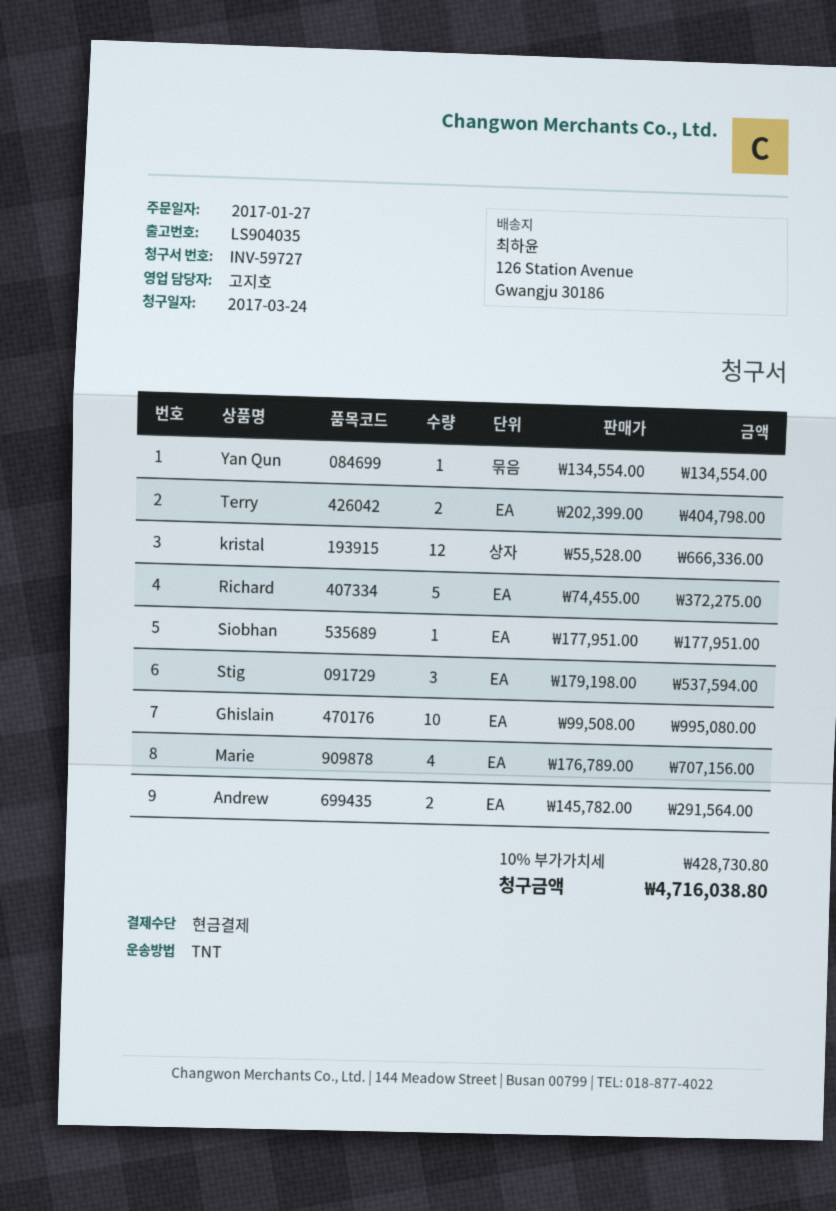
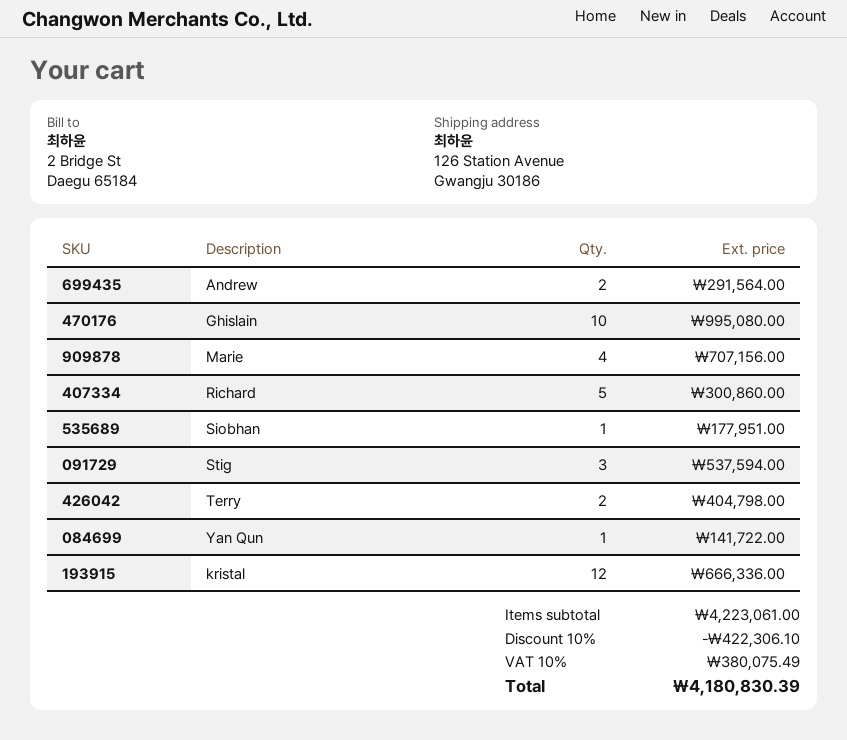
Yan Qun: 1 for 134554.00 -> 1 for 141722.00
Richard: 5 for 372275.00 -> 5 for 300860.00
discount: none -> 10% = 422306.10
tax: 10% = 428730.80 -> 10% = 380075.49
total: 4716038.80 -> 4180830.39

